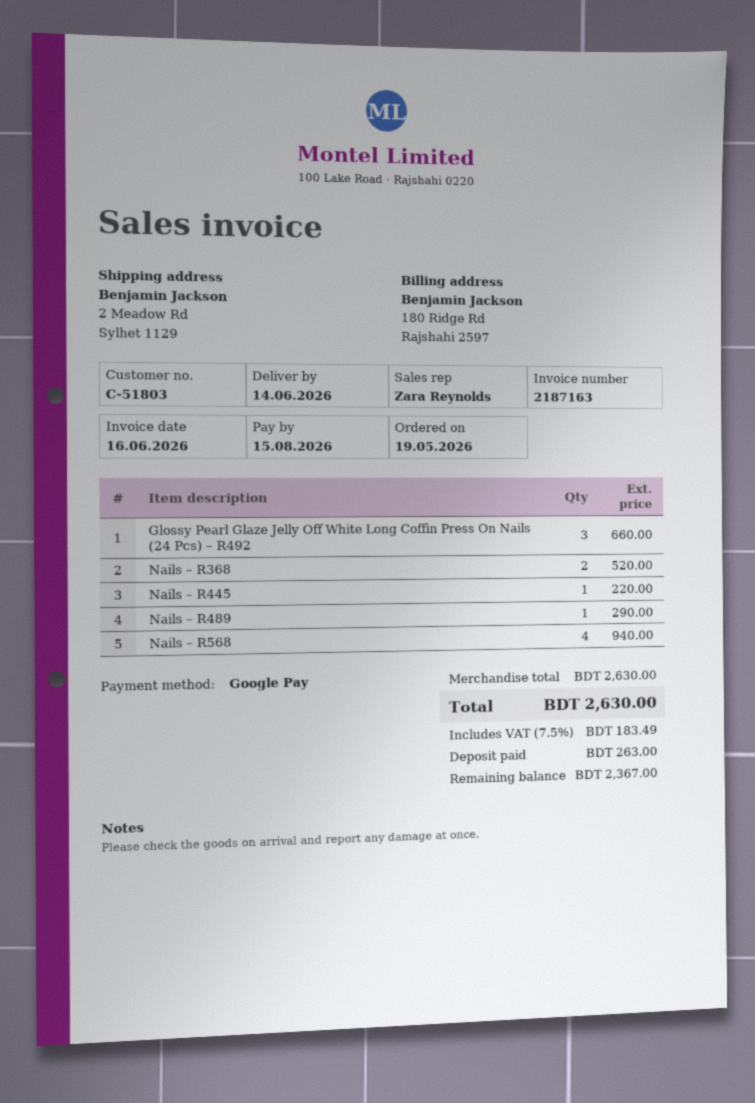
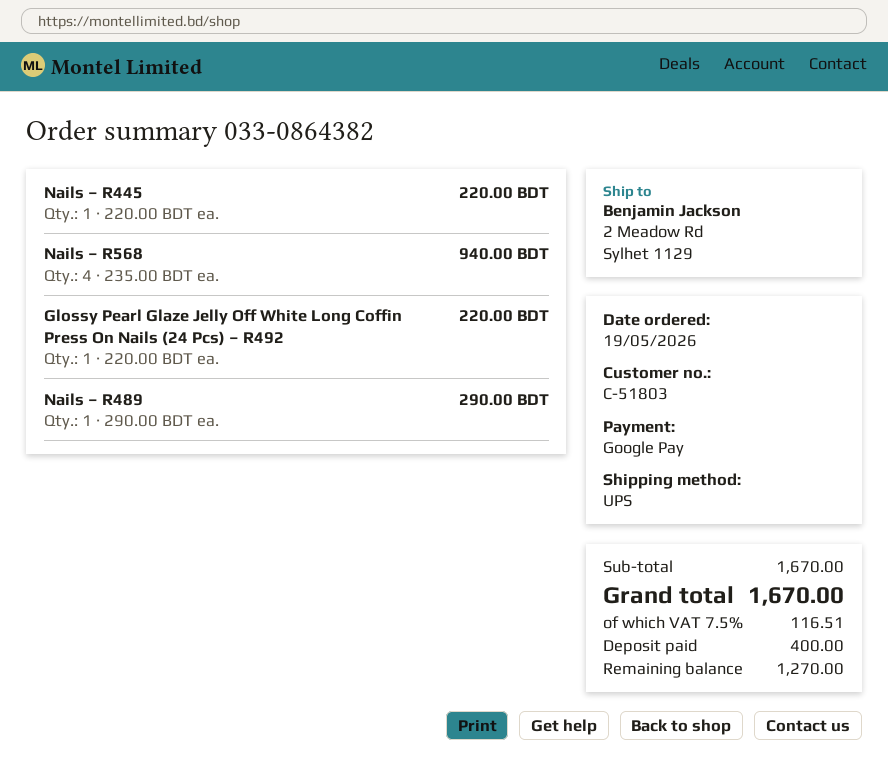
Glossy Pearl Glaze Jelly Off White Long Coffin Press On Nails (24 Pcs) – R492: 3 for 660.00 -> 1 for 220.00
Nails – R368: 2 for 520.00 -> none
subtotal: 2630.00 -> 1670.00
tax: 7.5% = 183.49 -> 7.5% = 116.51
total: 2630.00 -> 1670.00
deposit: 263.00 -> 400.00
balance: 2367.00 -> 1270.00

